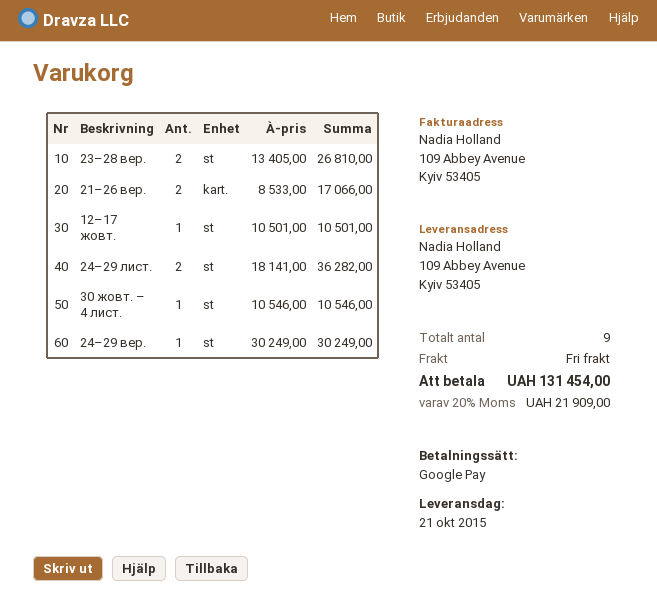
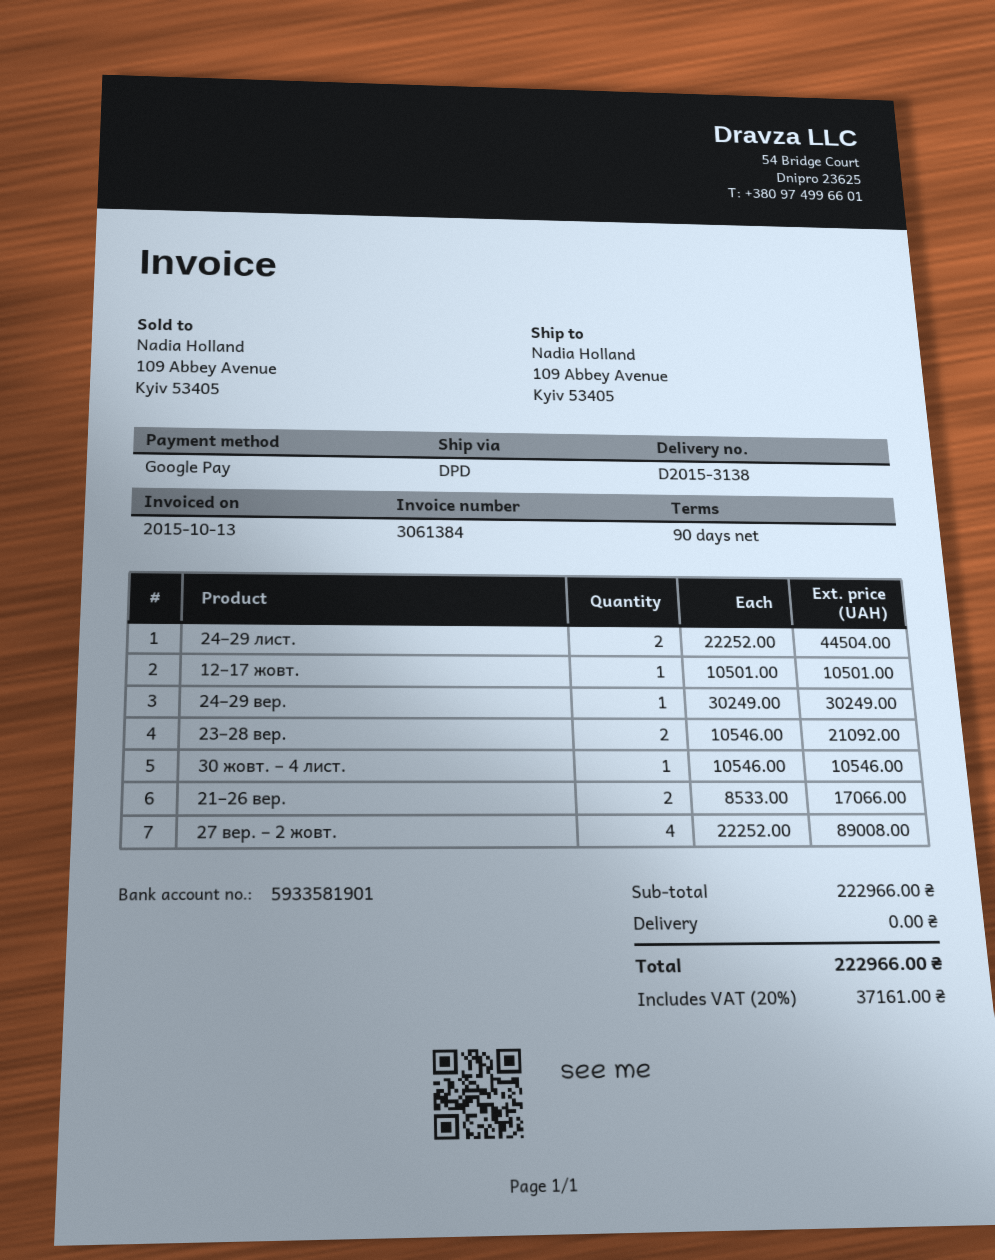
23–28 вер.: 2 x 13405.00 = 26810.00 -> 2 x 10546.00 = 21092.00
24–29 лист.: 2 x 18141.00 = 36282.00 -> 2 x 22252.00 = 44504.00
27 вер. – 2 жовт.: none -> 4 x 22252.00 = 89008.00
tax: 20% = 21909.00 -> 20% = 37161.00
total: 131454.00 -> 222966.00

